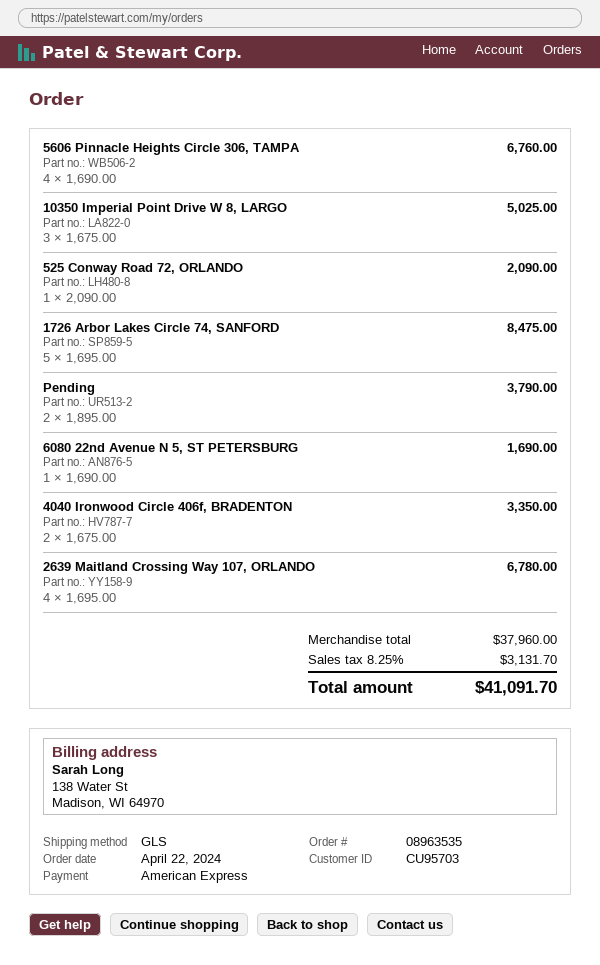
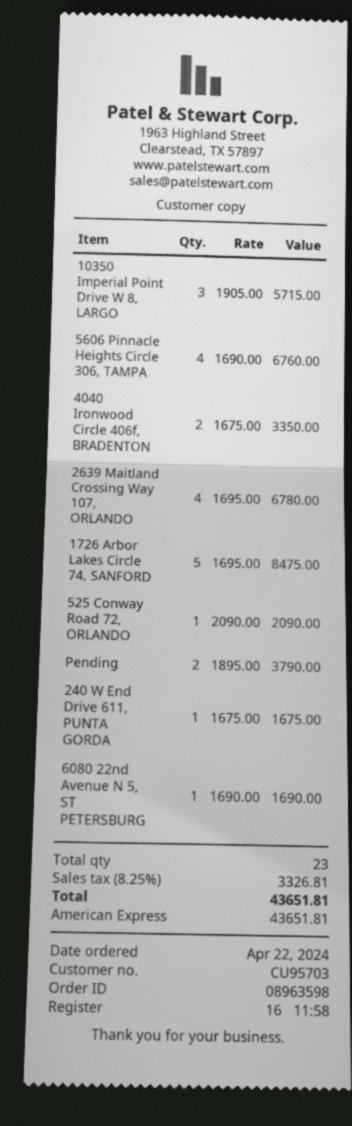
order number: 08963535 -> 08963598
10350 Imperial Point Drive W 8, LARGO: 3 x 1675.00 = 5025.00 -> 3 x 1905.00 = 5715.00
240 W End Drive 611, PUNTA GORDA: none -> 1 x 1675.00 = 1675.00
tax: 8.25% = 3131.70 -> 8.25% = 3326.81
total: 41091.70 -> 43651.81

